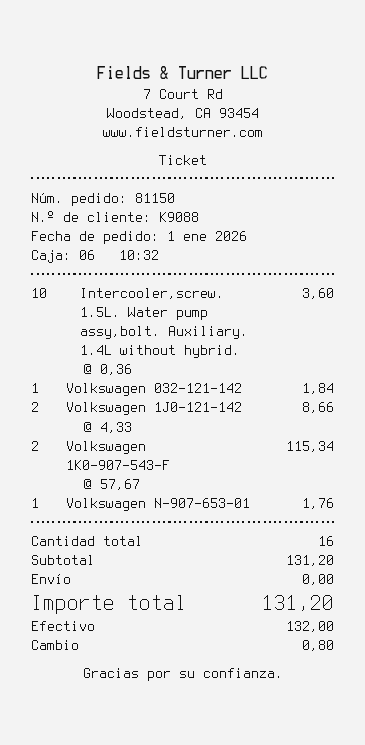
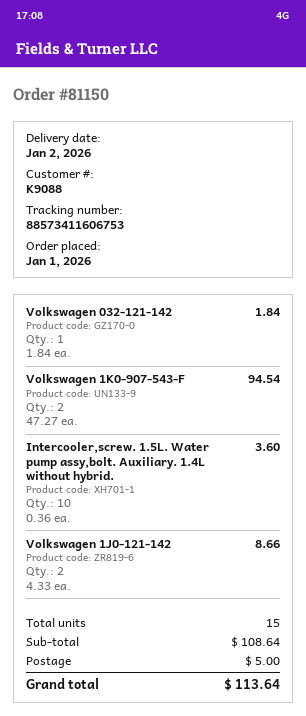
Volkswagen 1K0-907-543-F: 2 x 57.67 = 115.34 -> 2 x 47.27 = 94.54
Volkswagen N-907-653-01: 1 x 1.76 = 1.76 -> none
total quantity: 16 -> 15
subtotal: 131.20 -> 108.64
shipping: 0.00 -> 5.00
total: 131.20 -> 113.64

